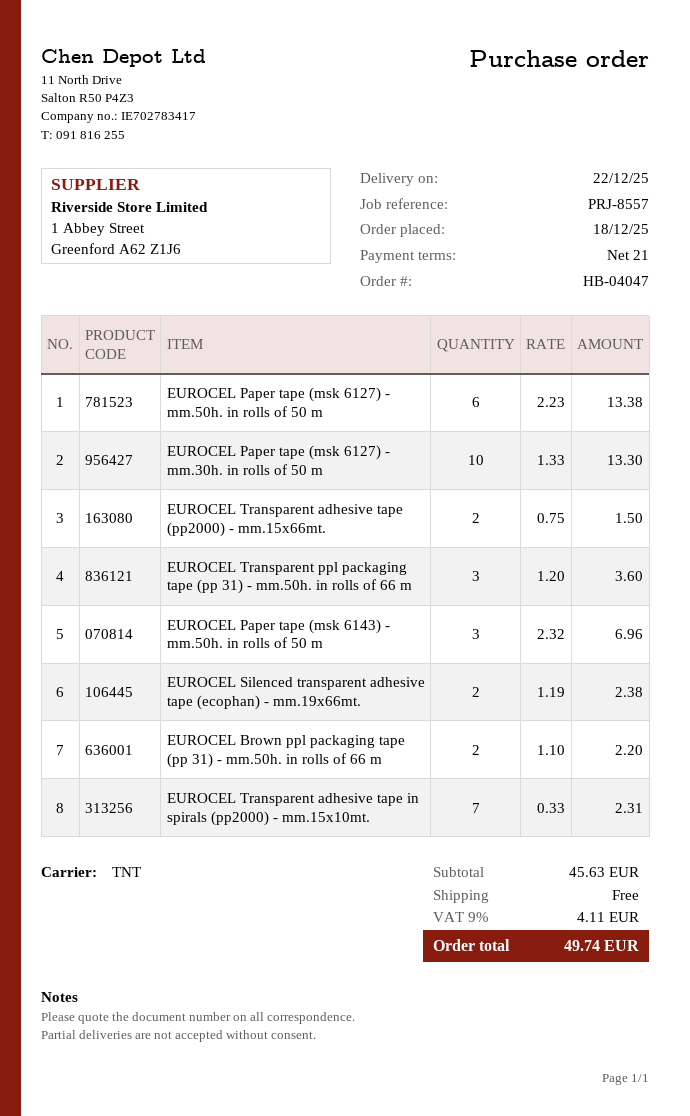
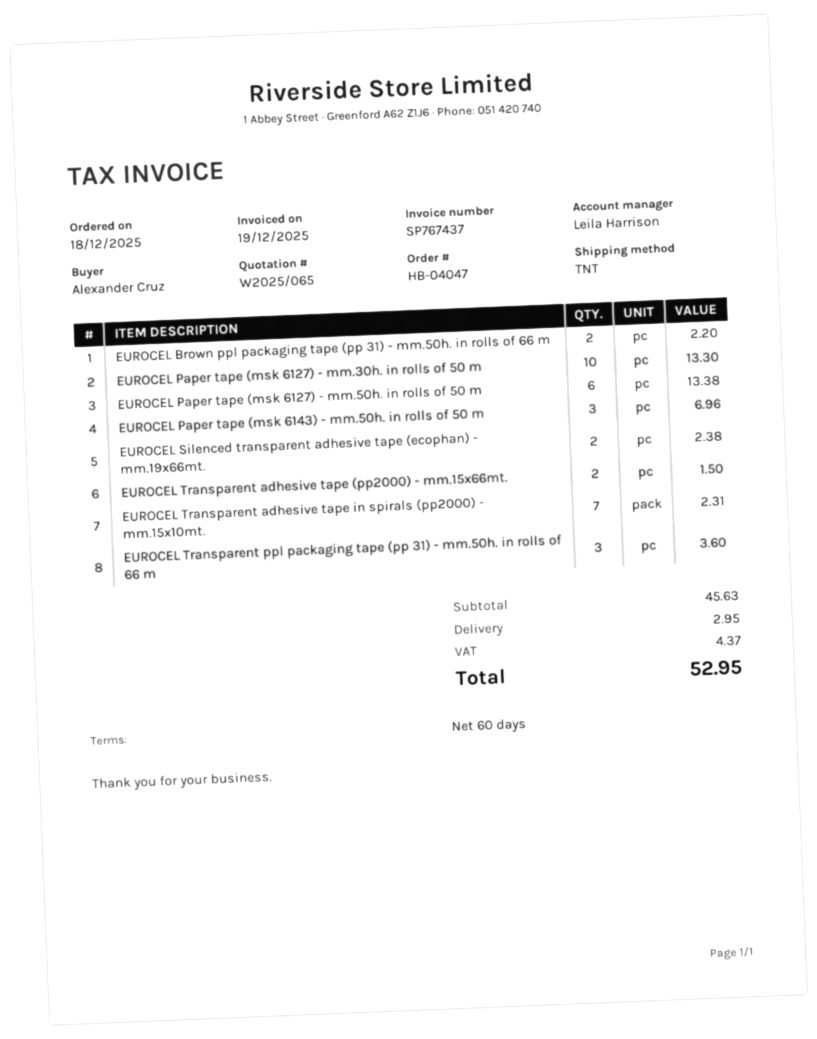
payment terms: 21 days -> 60 days
shipping: 0.00 -> 2.95
tax: 4.11 -> 4.37
total: 49.74 -> 52.95

